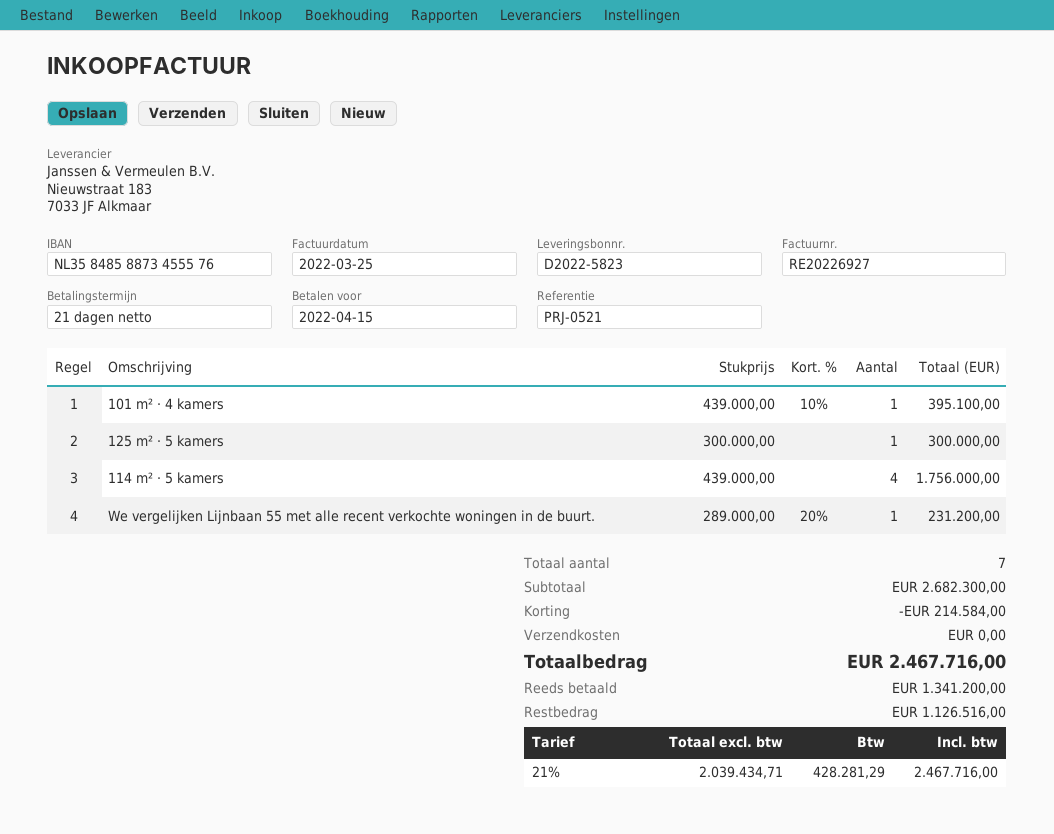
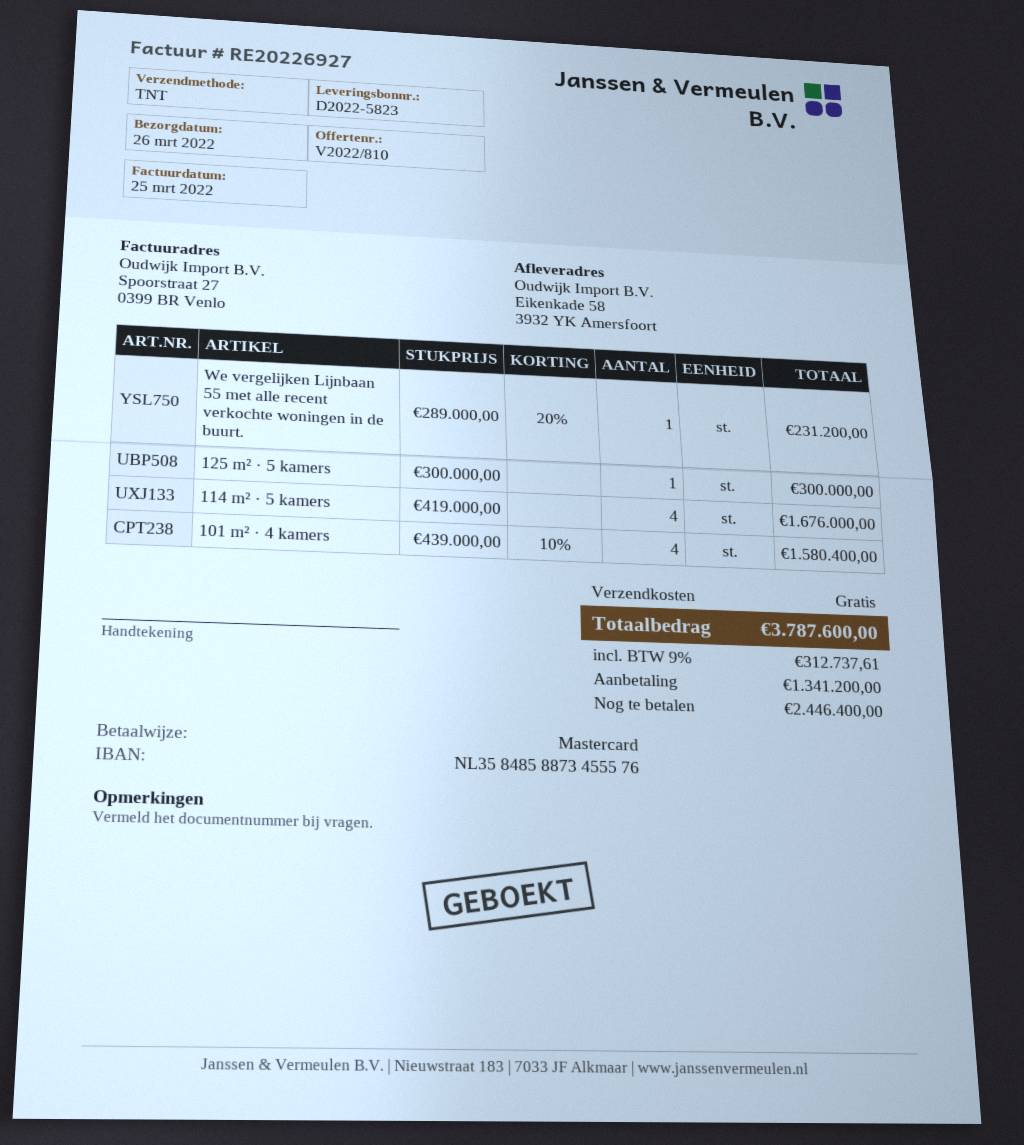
101 m² · 4 kamers: 1 x 439000.00 - 10% = 395100.00 -> 4 x 439000.00 - 10% = 1580400.00
114 m² · 5 kamers: 4 x 439000.00 = 1756000.00 -> 4 x 419000.00 = 1676000.00
discount: 214584.00 -> none
tax: 21% = 428281.29 -> 9% = 312737.61
total: 2467716.00 -> 3787600.00
balance: 1126516.00 -> 2446400.00

